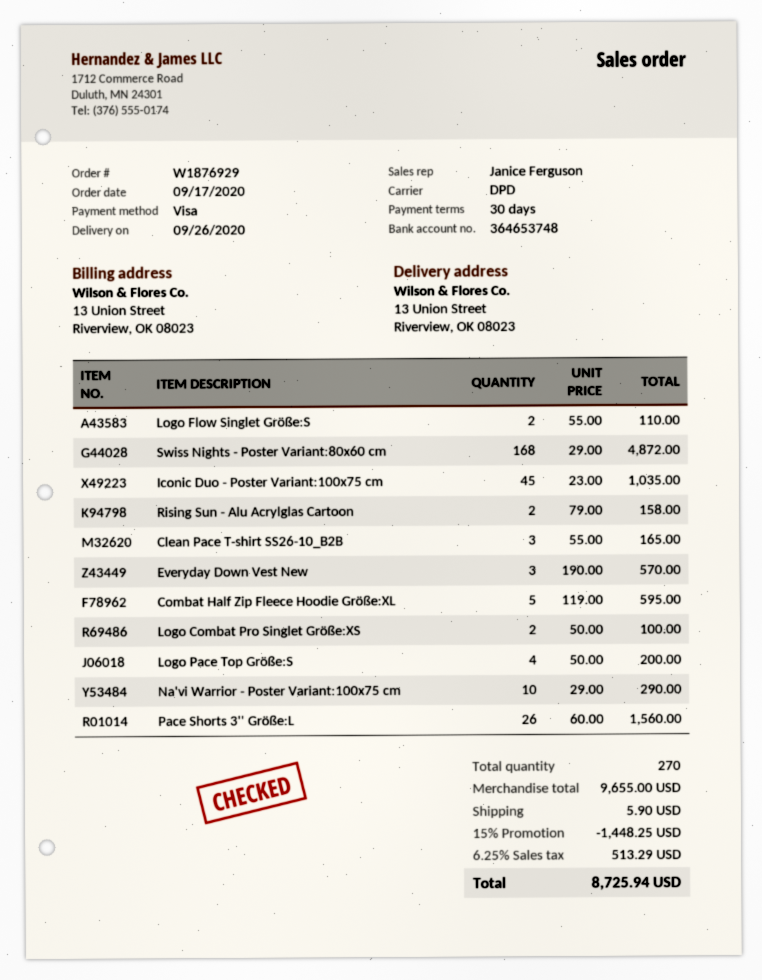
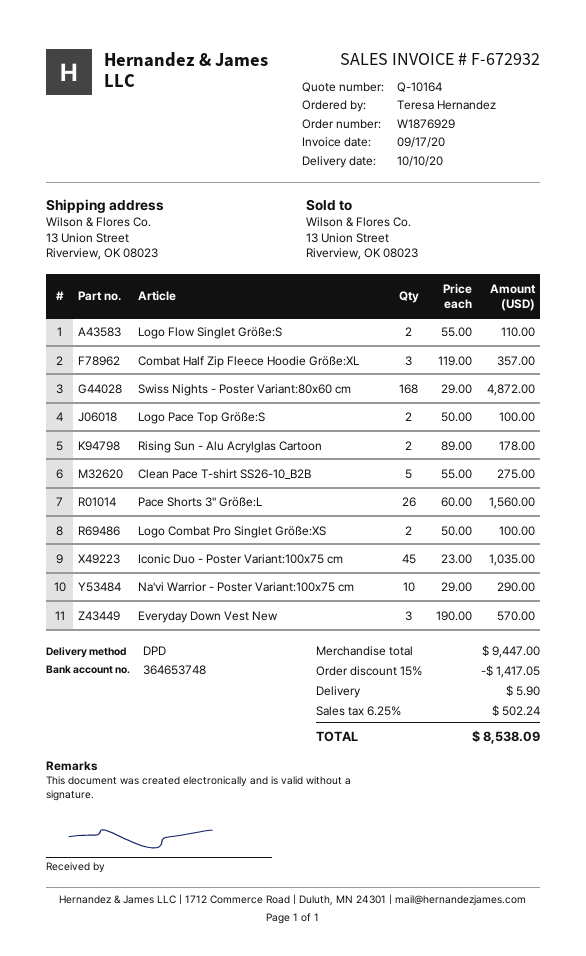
delivery date: 2020-09-26 -> 2020-10-10
Rising Sun - Alu Acrylglas Cartoon: 2 x 79.00 = 158.00 -> 2 x 89.00 = 178.00
Clean Pace T-shirt SS26-10_B2B: 3 x 55.00 = 165.00 -> 5 x 55.00 = 275.00
Combat Half Zip Fleece Hoodie Größe:XL: 5 x 119.00 = 595.00 -> 3 x 119.00 = 357.00
Logo Pace Top Größe:S: 4 x 50.00 = 200.00 -> 2 x 50.00 = 100.00
subtotal: 9655.00 -> 9447.00
discount: 15% = 1448.25 -> 15% = 1417.05
tax: 6.25% = 513.29 -> 6.25% = 502.24
total: 8725.94 -> 8538.09

